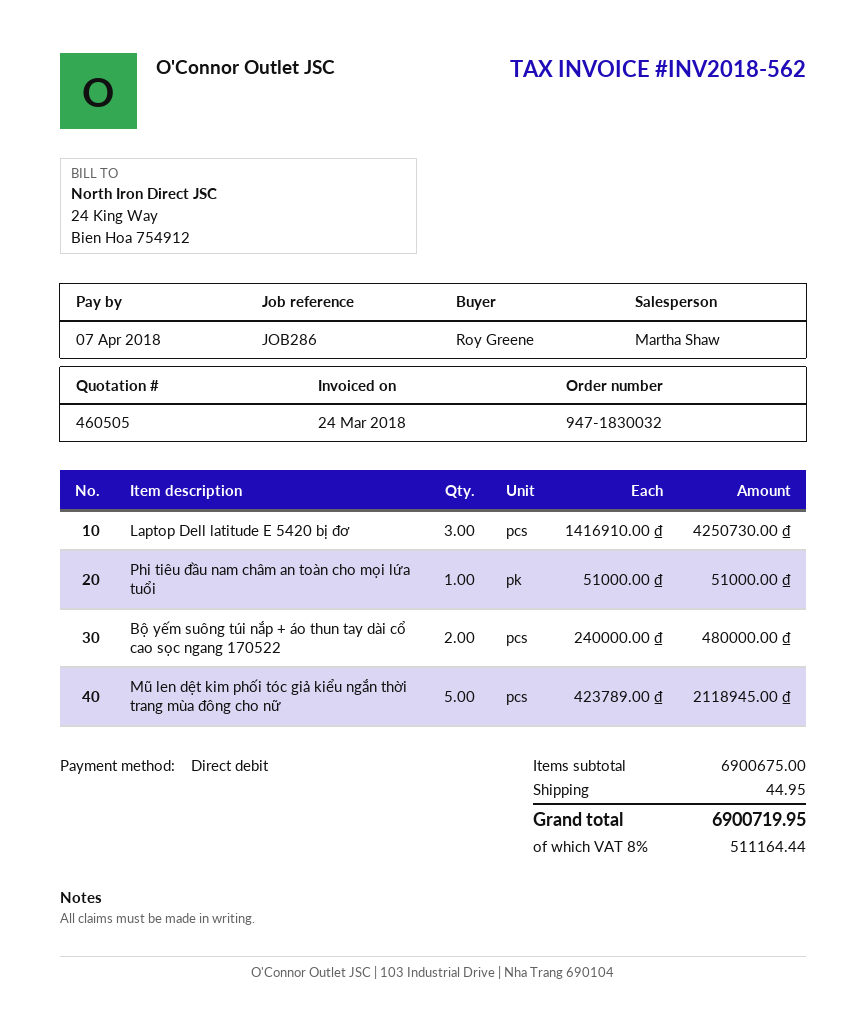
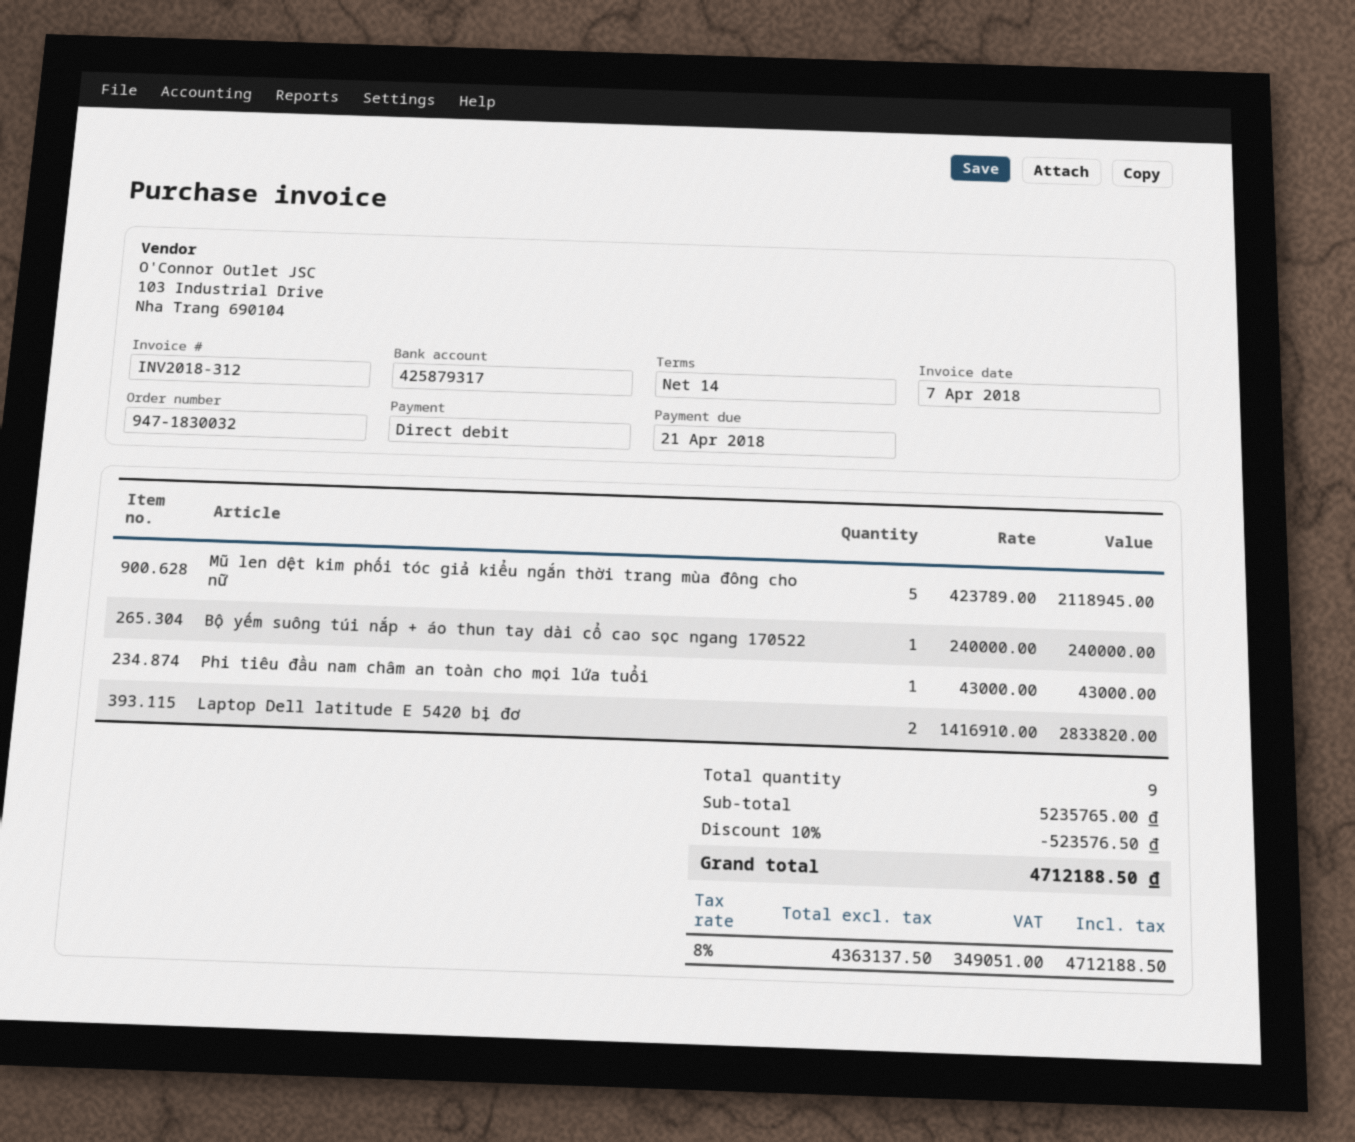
invoice number: INV2018-562 -> INV2018-312
invoice date: 2018-03-24 -> 2018-04-07
due date: 2018-04-07 -> 2018-04-21
Laptop Dell latitude E 5420 bị đơ: 3 x 1416910.00 = 4250730.00 -> 2 x 1416910.00 = 2833820.00
Phi tiêu đầu nam châm an toàn cho mọi lứa tuổi: 1 x 51000.00 = 51000.00 -> 1 x 43000.00 = 43000.00
Bộ yếm suông túi nắp + áo thun tay dài cổ cao sọc ngang 170522: 2 x 240000.00 = 480000.00 -> 1 x 240000.00 = 240000.00
subtotal: 6900675.00 -> 5235765.00
discount: none -> 10% = 523576.50
shipping: 44.95 -> none
tax: 8% = 511164.44 -> 8% = 349051.00
total: 6900719.95 -> 4712188.50

